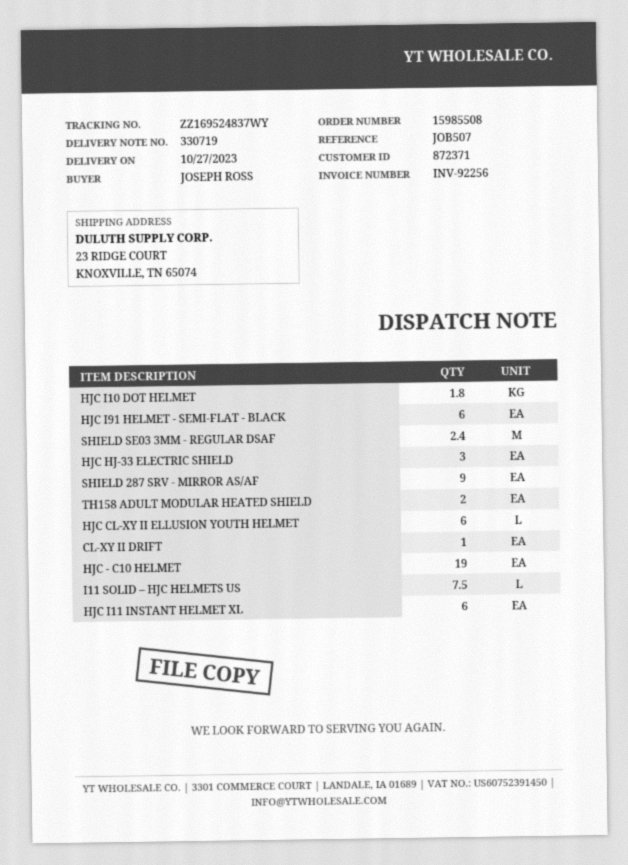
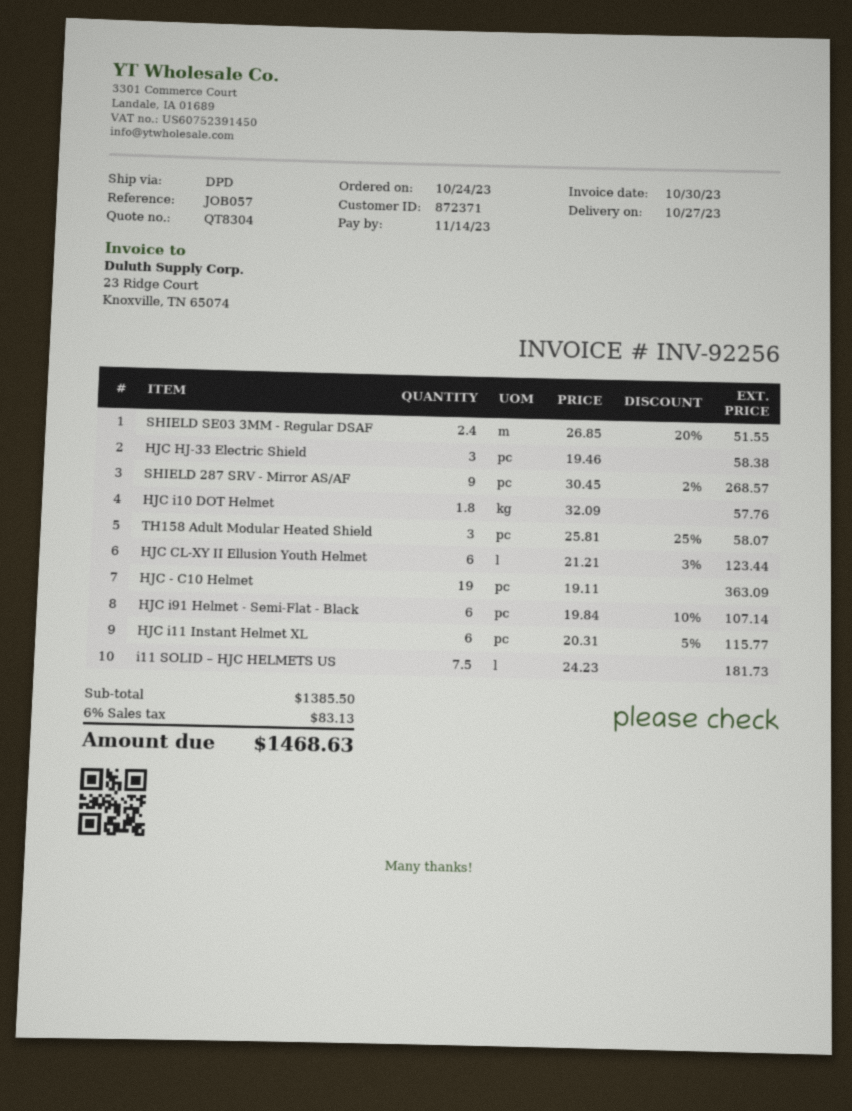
reference: JOB507 -> JOB057
TH158 ADULT MODULAR HEATED SHIELD: 2 -> 3
CL-XY II DRIFT: 1 -> none

